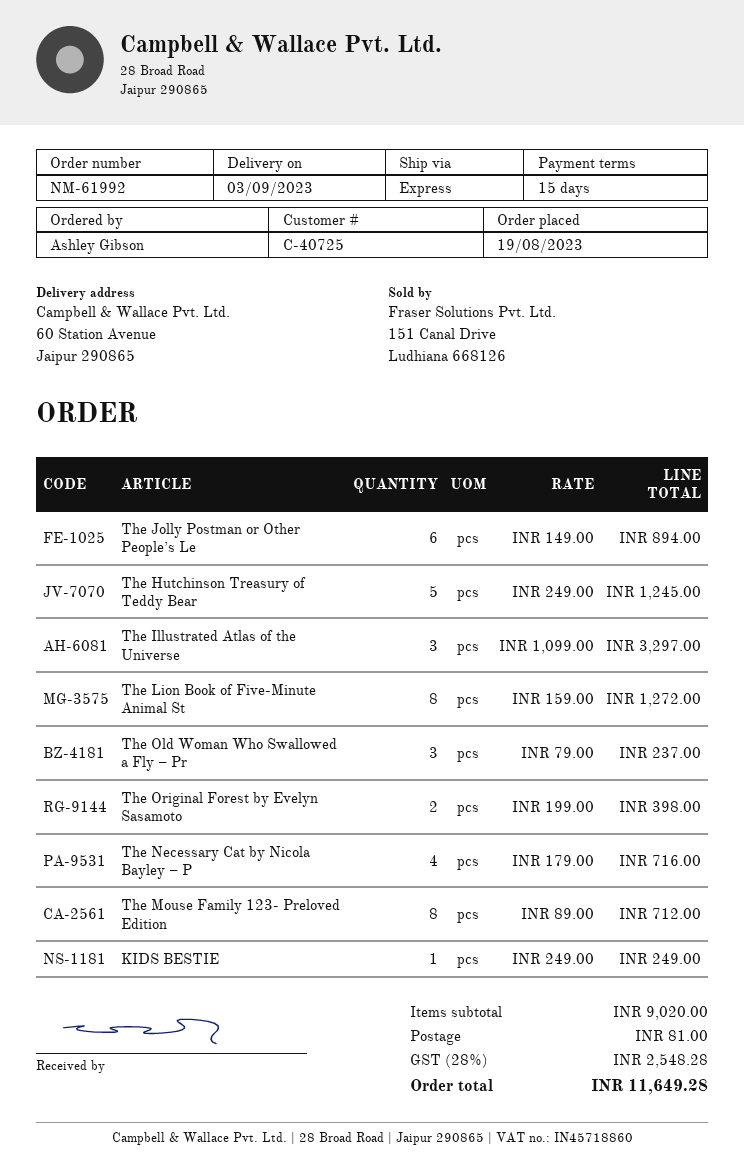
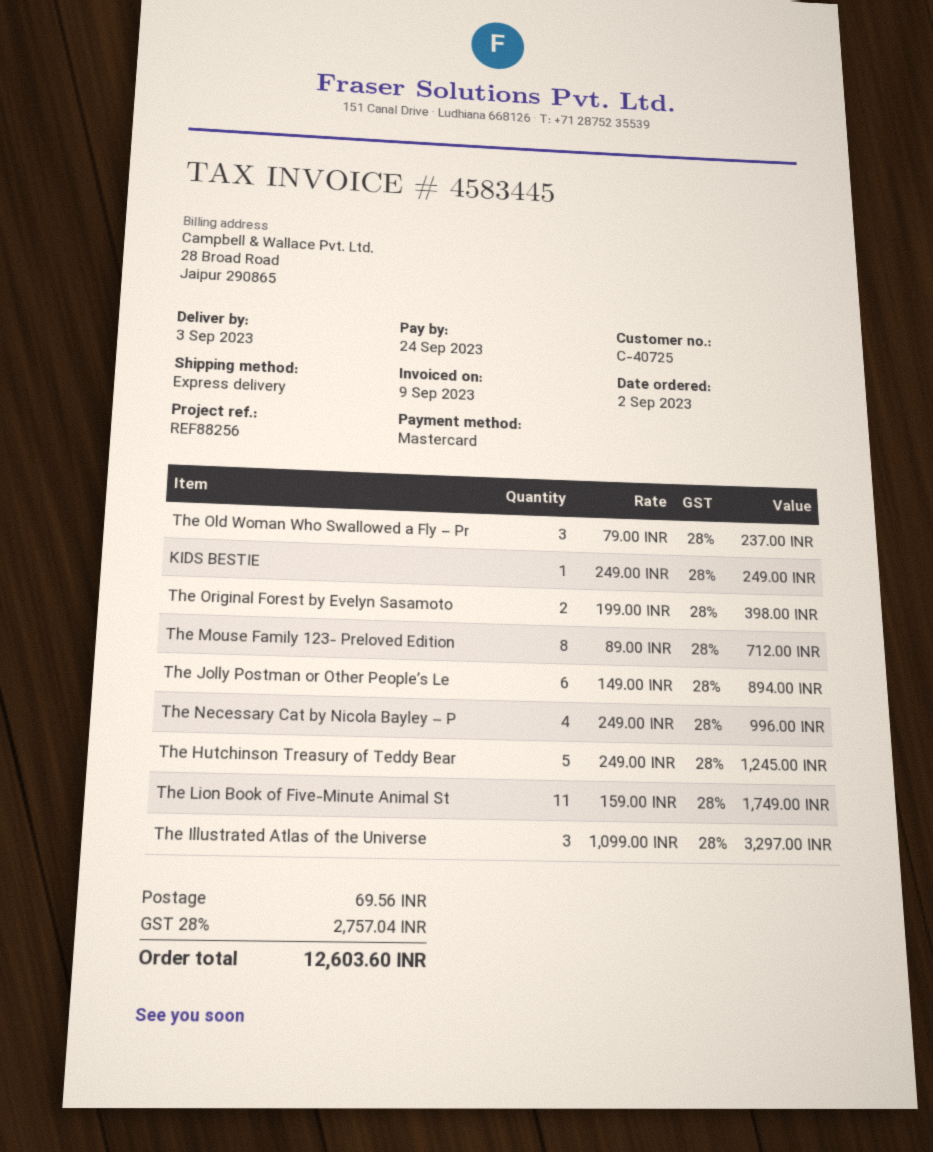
order date: 2023-08-19 -> 2023-09-02
The Lion Book of Five-Minute Animal St: 8 x 159.00 = 1272.00 -> 11 x 159.00 = 1749.00
The Necessary Cat by Nicola Bayley – P: 4 x 179.00 = 716.00 -> 4 x 249.00 = 996.00
shipping: 81.00 -> 69.56
tax: 28% = 2548.28 -> 28% = 2757.04
total: 11649.28 -> 12603.60

